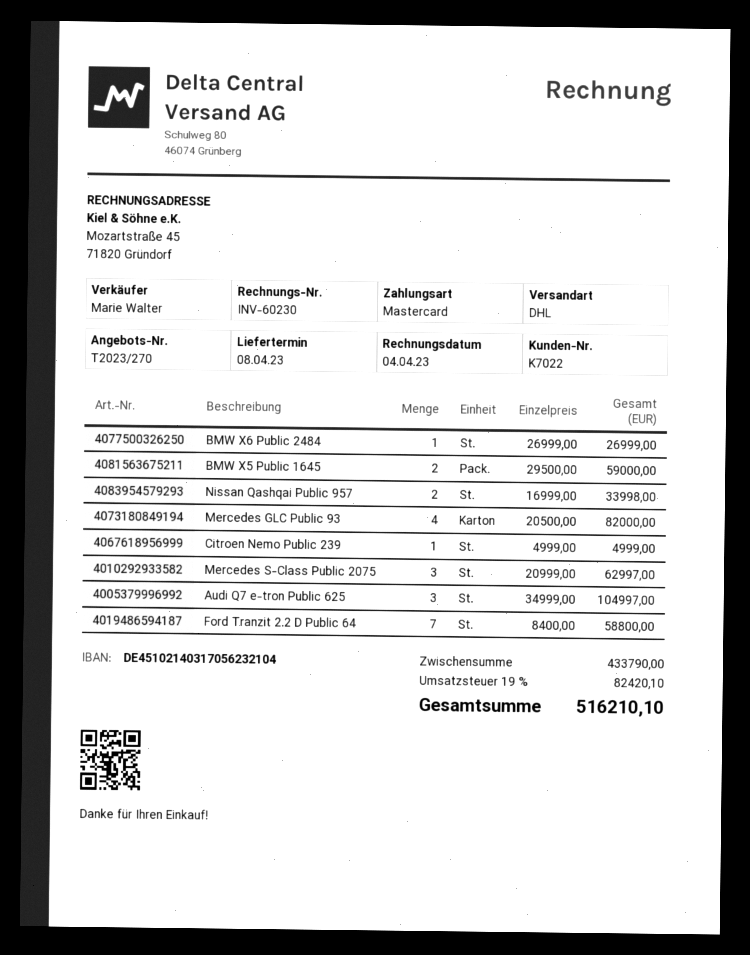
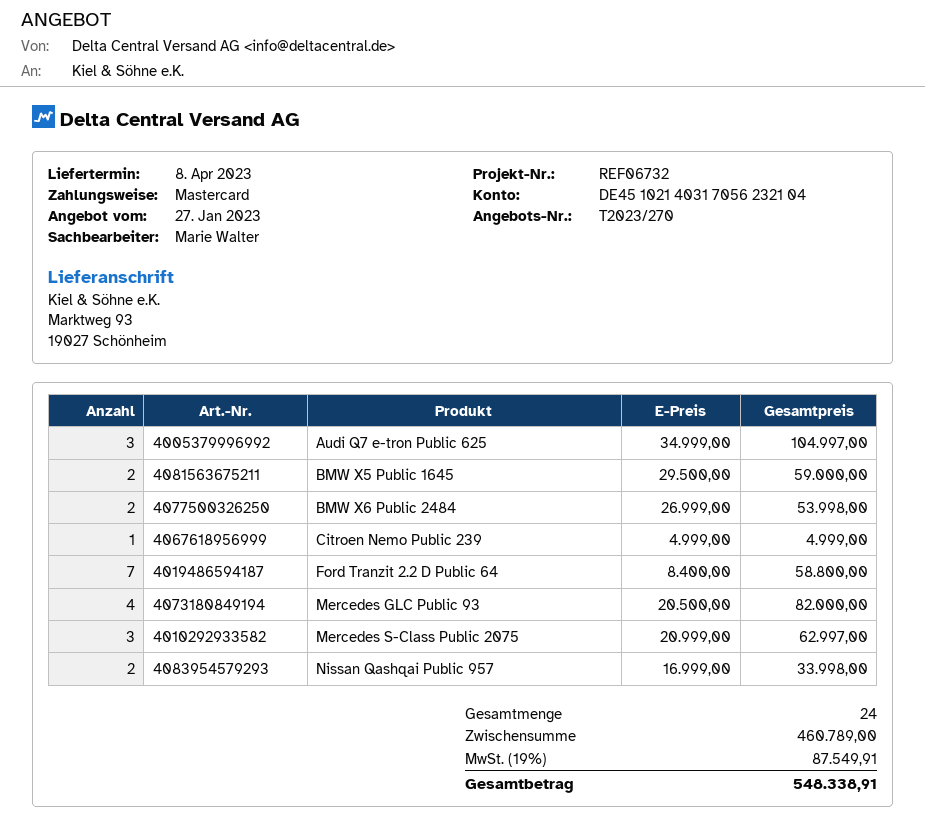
BMW X6 Public 2484: 1 x 26999.00 = 26999.00 -> 2 x 26999.00 = 53998.00
subtotal: 433790.00 -> 460789.00
tax: 19% = 82420.10 -> 19% = 87549.91
total: 516210.10 -> 548338.91

